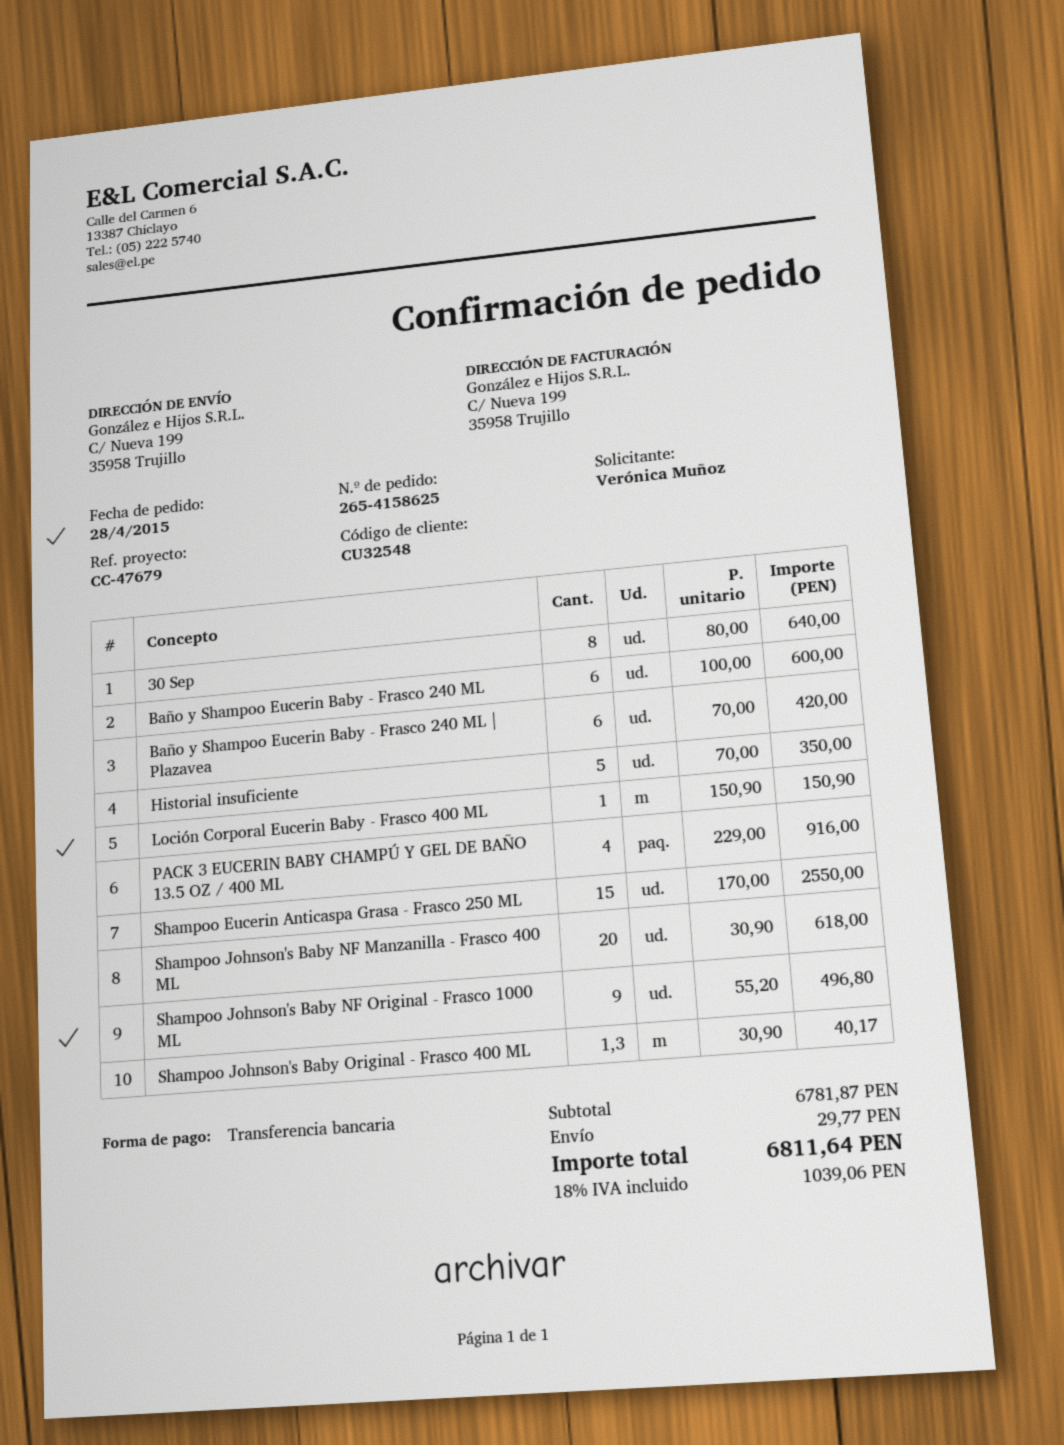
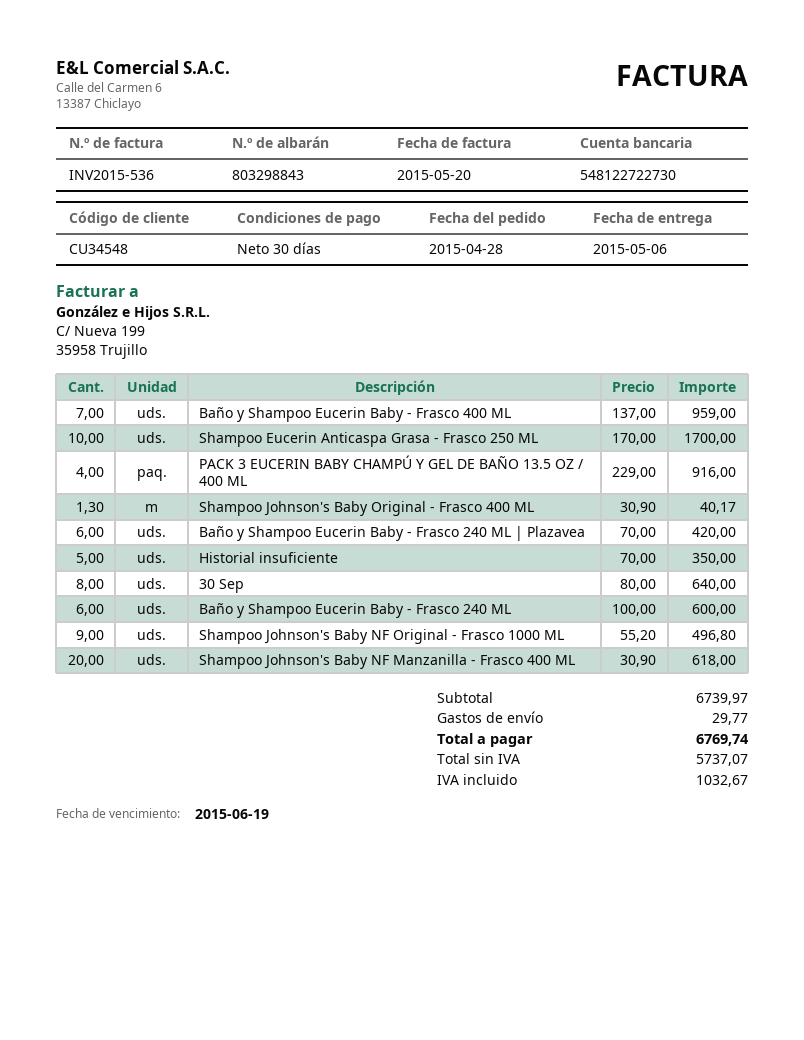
customer number: CU32548 -> CU34548
Loción Corporal Eucerin Baby - Frasco 400 ML: 1 x 150.90 = 150.90 -> none
Shampoo Eucerin Anticaspa Grasa - Frasco 250 ML: 15 x 170.00 = 2550.00 -> 10 x 170.00 = 1700.00
Baño y Shampoo Eucerin Baby - Frasco 400 ML: none -> 7 x 137.00 = 959.00
subtotal: 6781.87 -> 6739.97
tax: 1039.06 -> 1032.67
total: 6811.64 -> 6769.74

